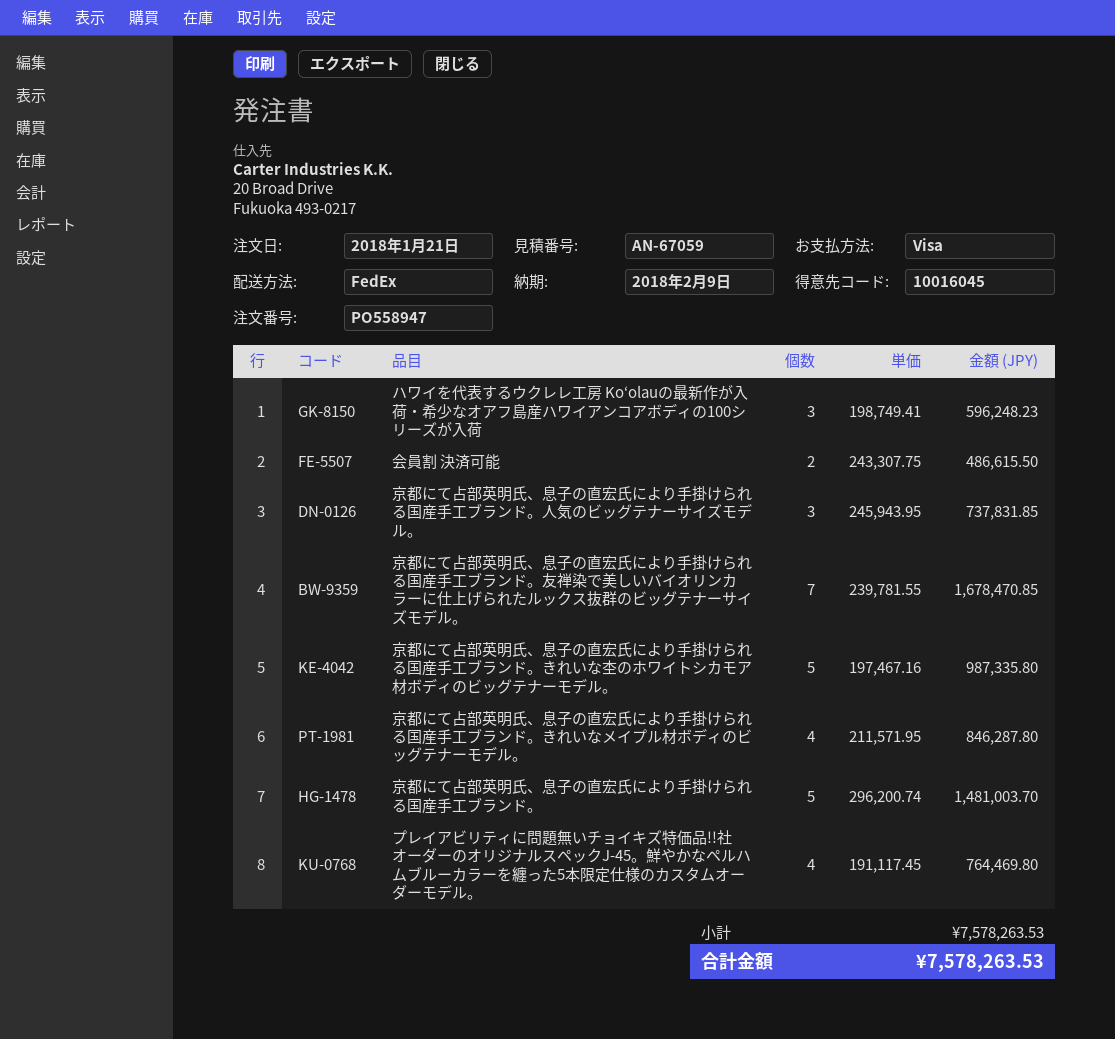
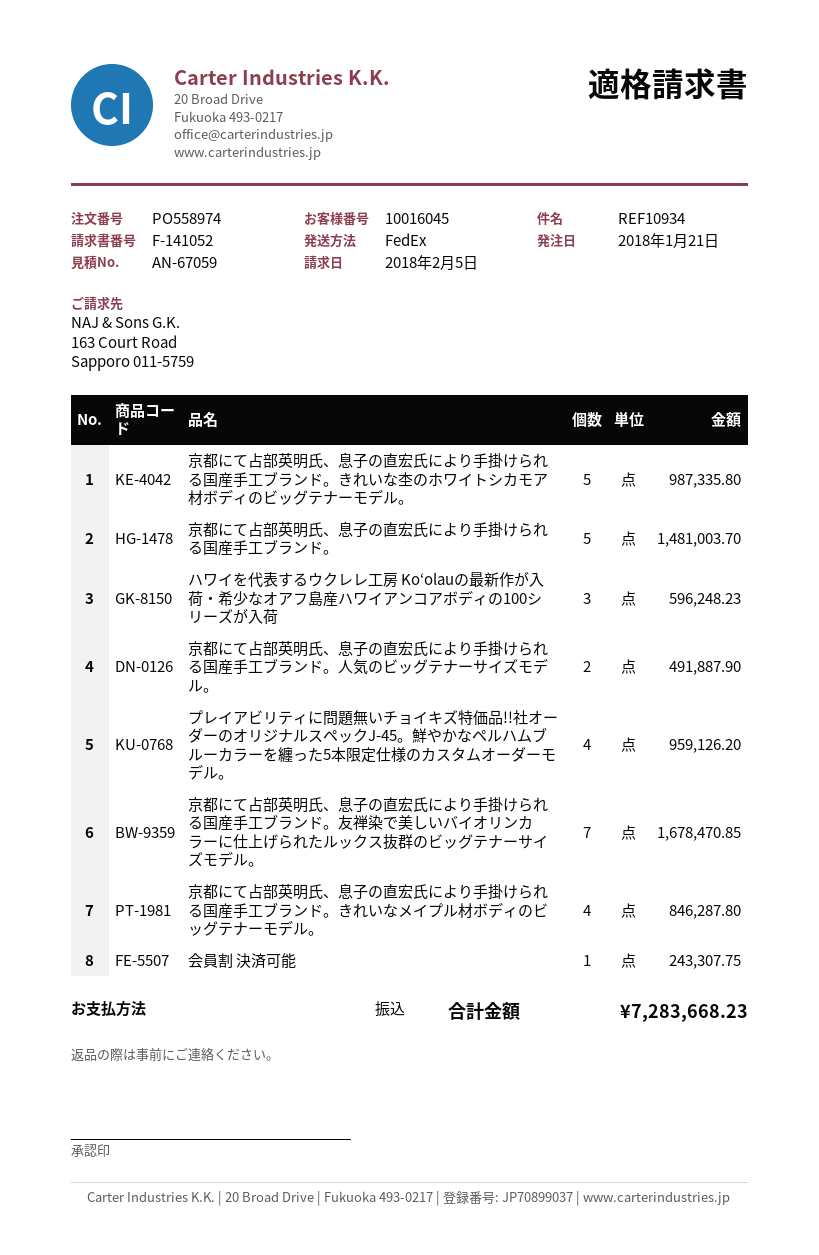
order number: PO558947 -> PO558974
payment method: Visa -> bank transfer
会員割 決済可能: 2 for 486615.50 -> 1 for 243307.75
京都にて占部英明氏、息子の直宏氏により手掛けられる国産手工ブランド。人気のビッグテナーサイズモデル。: 3 for 737831.85 -> 2 for 491887.90
プレイアビリティに問題無いチョイキズ特価品!!社オーダーのオリジナルスペックJ-45。鮮やかなペルハムブルーカラーを纏った5本限定仕様のカスタムオーダーモデル。: 4 for 764469.80 -> 4 for 959126.20
total: 7578263.53 -> 7283668.23

